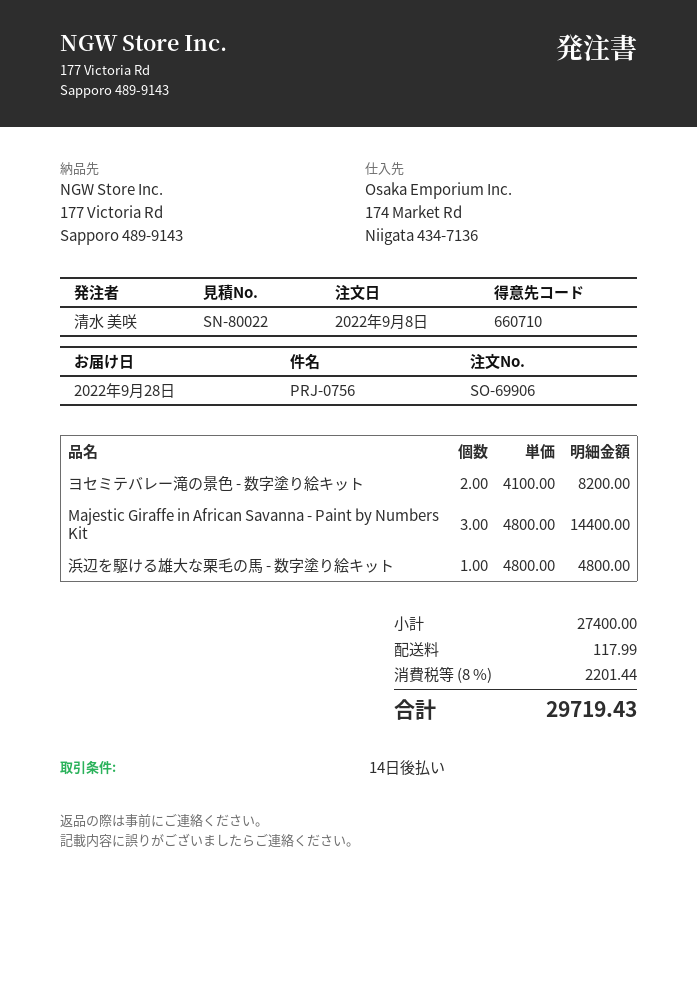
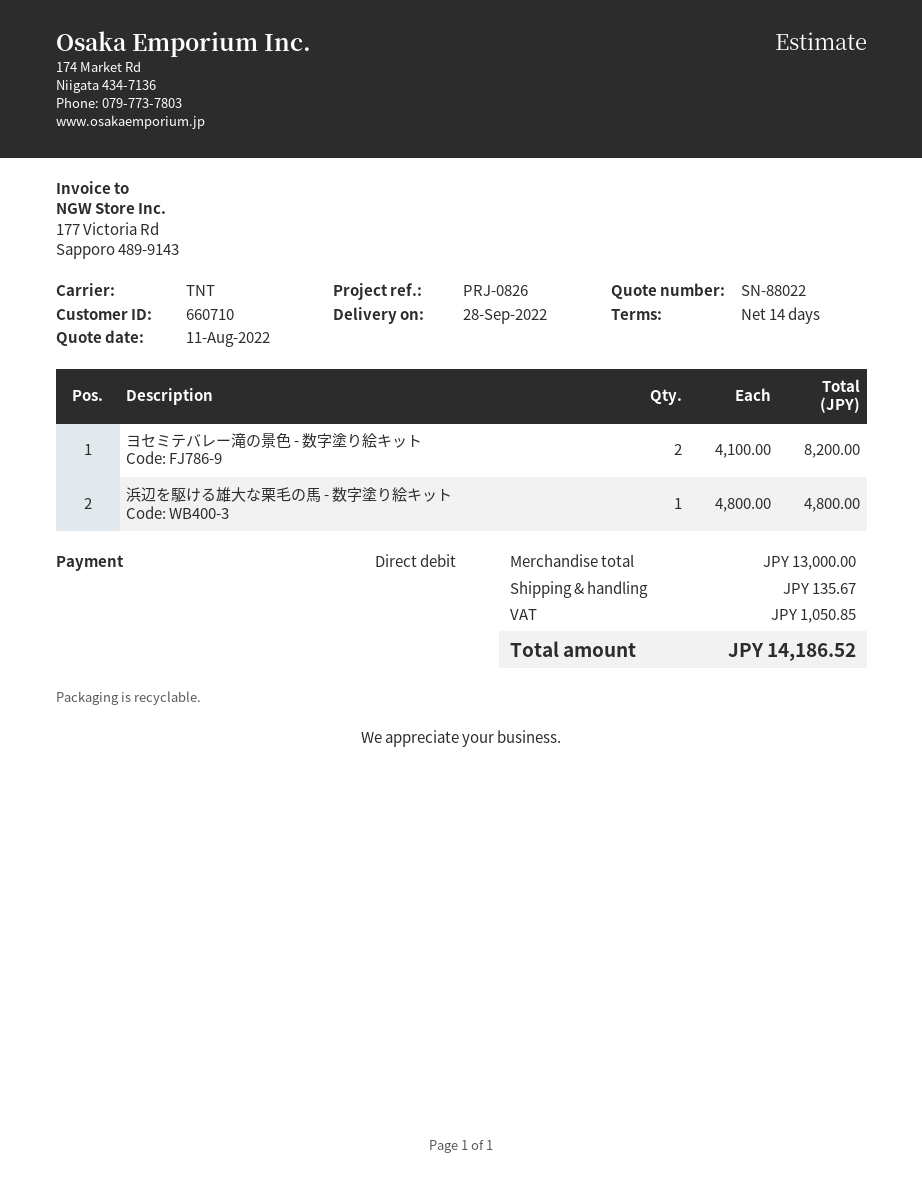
quote number: SN-80022 -> SN-88022
reference: PRJ-0756 -> PRJ-0826
Majestic Giraffe in African Savanna - Paint by Numbers Kit: 3 x 4800.00 = 14400.00 -> none
subtotal: 27400.00 -> 13000.00
shipping: 117.99 -> 135.67
tax: 2201.44 -> 1050.85
total: 29719.43 -> 14186.52

